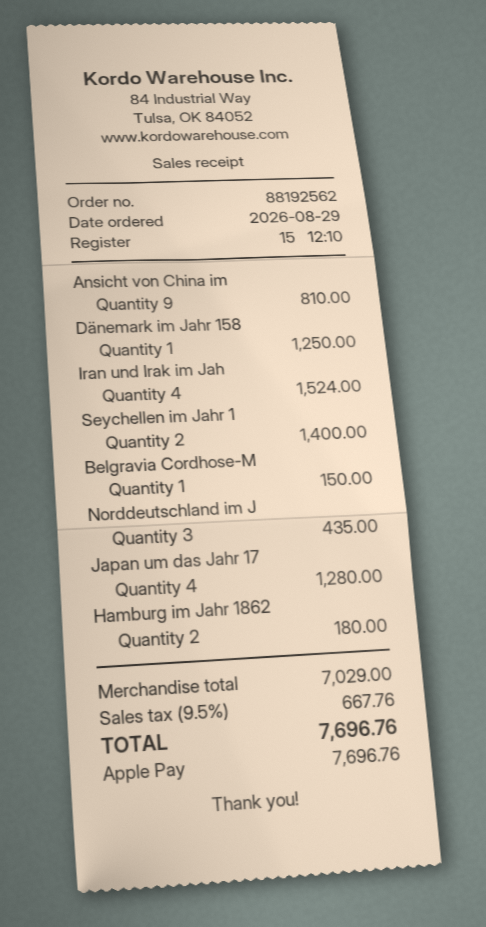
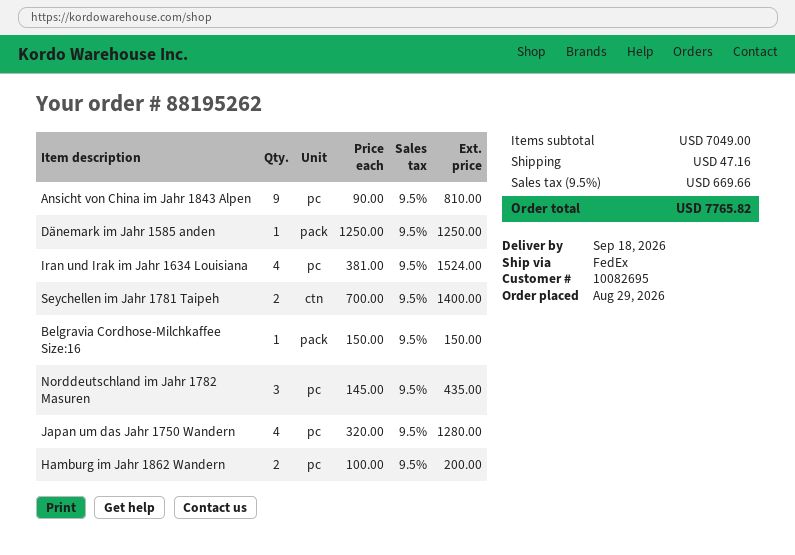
order number: 88192562 -> 88195262
Hamburg im Jahr 1862: 2 for 180.00 -> 2 for 200.00
subtotal: 7029.00 -> 7049.00
shipping: none -> 47.16
tax: 9.5% = 667.76 -> 9.5% = 669.66
total: 7696.76 -> 7765.82

